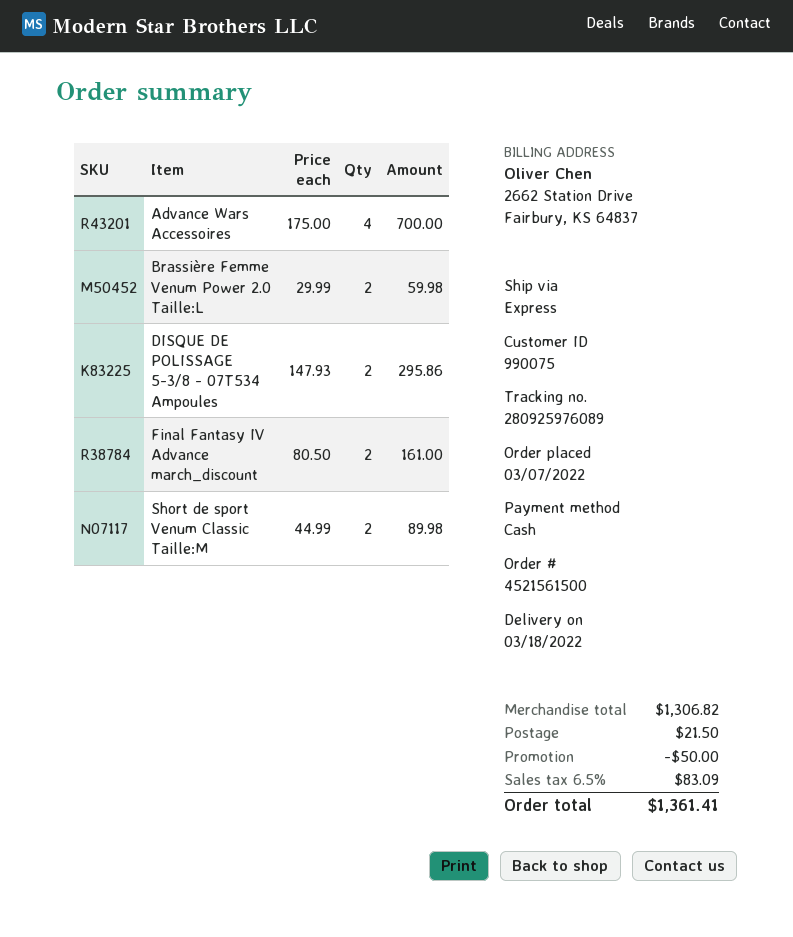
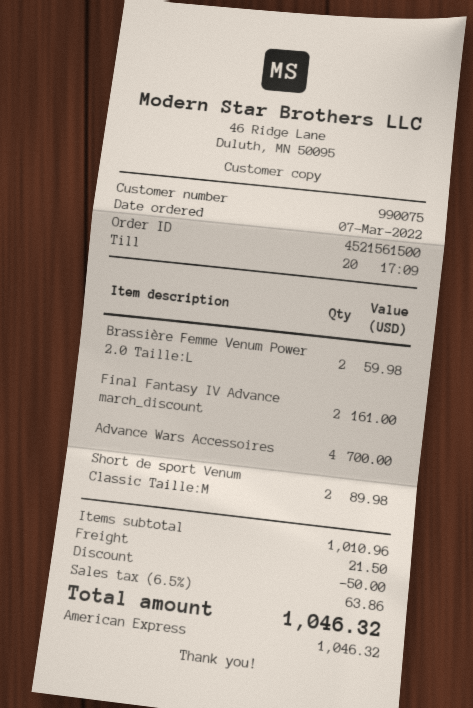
payment method: cash -> American Express
DISQUE DE POLISSAGE 5-3/8 - 07T534 Ampoules: 2 for 295.86 -> none
subtotal: 1306.82 -> 1010.96
tax: 6.5% = 83.09 -> 6.5% = 63.86
total: 1361.41 -> 1046.32

